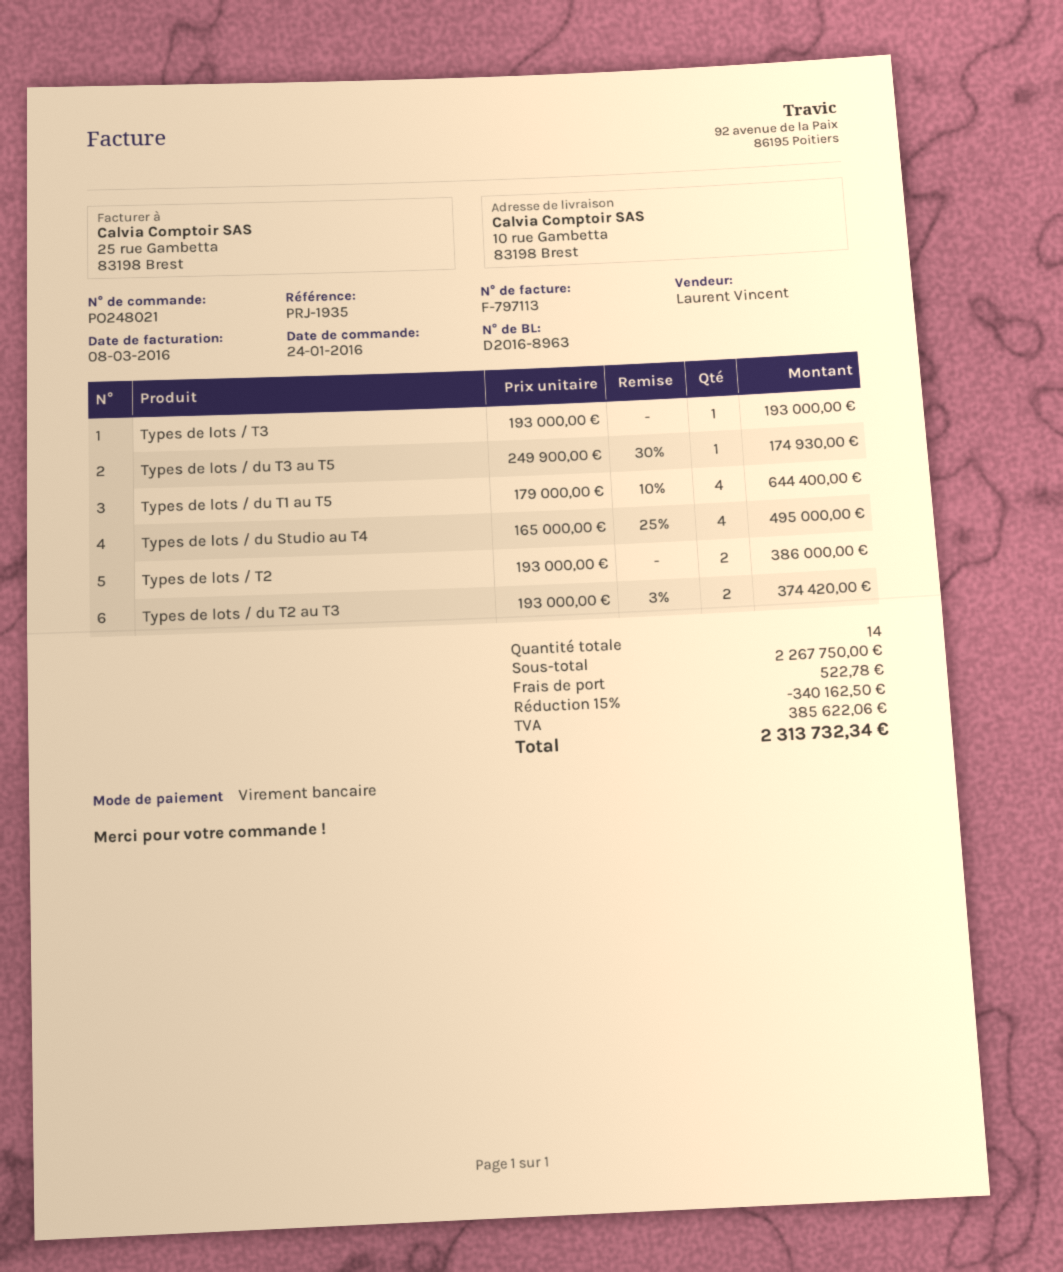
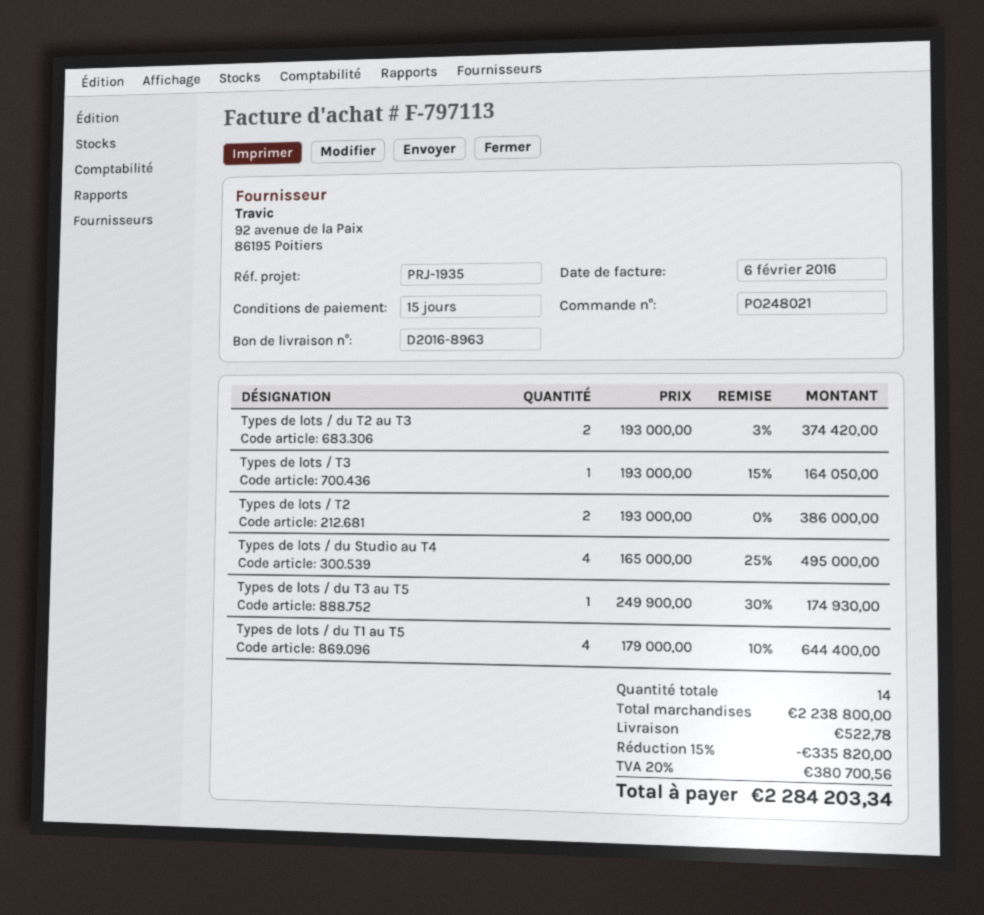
invoice date: 2016-03-08 -> 2016-02-06
Types de lots / T3: 1 x 193000.00 = 193000.00 -> 1 x 193000.00 - 15% = 164050.00
subtotal: 2267750.00 -> 2238800.00
discount: 15% = 340162.50 -> 15% = 335820.00
tax: 385622.06 -> 380700.56
total: 2313732.34 -> 2284203.34

